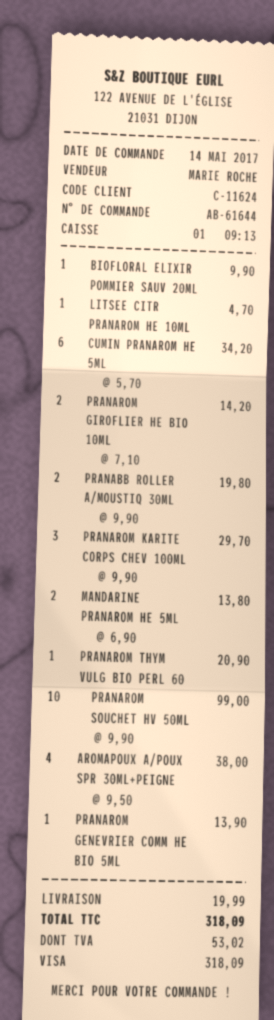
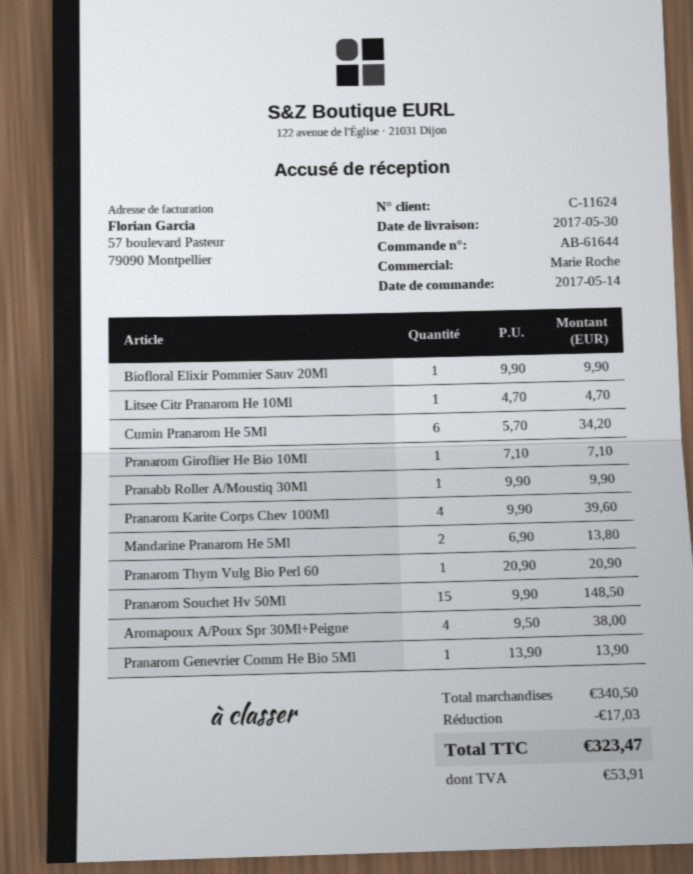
PRANAROM GIROFLIER HE BIO 10ML: 2 x 7.10 = 14.20 -> 1 x 7.10 = 7.10
PRANABB ROLLER A/MOUSTIQ 30ML: 2 x 9.90 = 19.80 -> 1 x 9.90 = 9.90
PRANAROM KARITE CORPS CHEV 100ML: 3 x 9.90 = 29.70 -> 4 x 9.90 = 39.60
PRANAROM SOUCHET HV 50ML: 10 x 9.90 = 99.00 -> 15 x 9.90 = 148.50
discount: none -> 17.03
shipping: 19.99 -> none
tax: 53.02 -> 53.91
total: 318.09 -> 323.47

